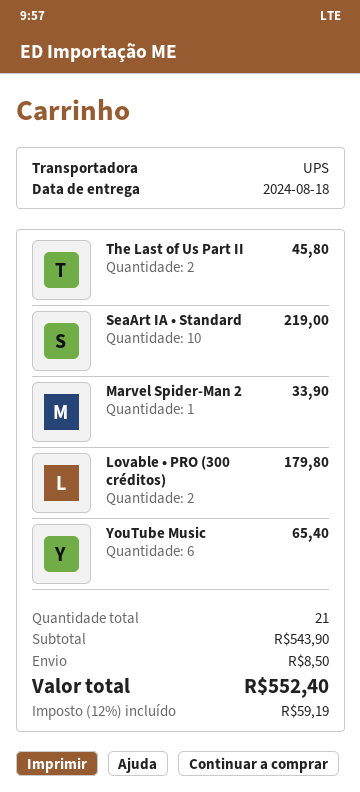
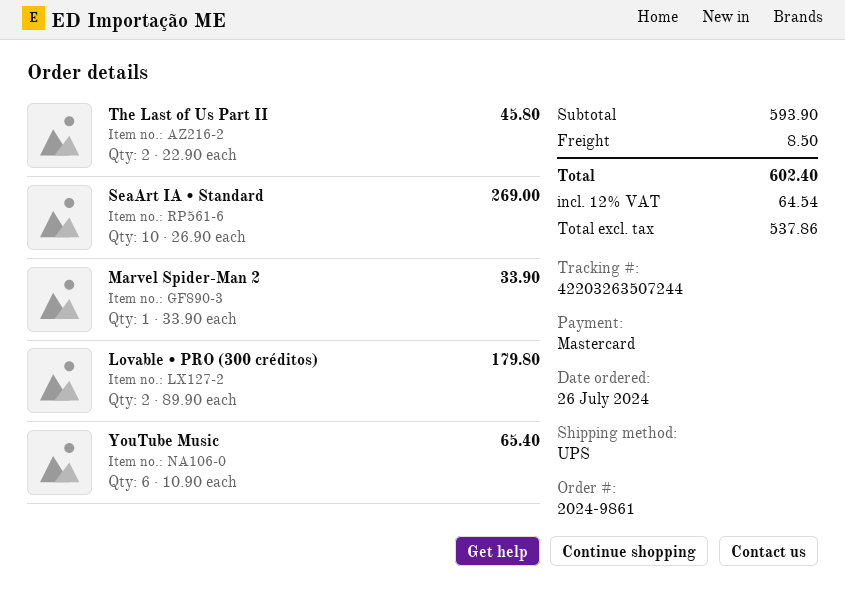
SeaArt IA • Standard: 10 for 219.00 -> 10 for 269.00
subtotal: 543.90 -> 593.90
tax: 12% = 59.19 -> 12% = 64.54
total: 552.40 -> 602.40

